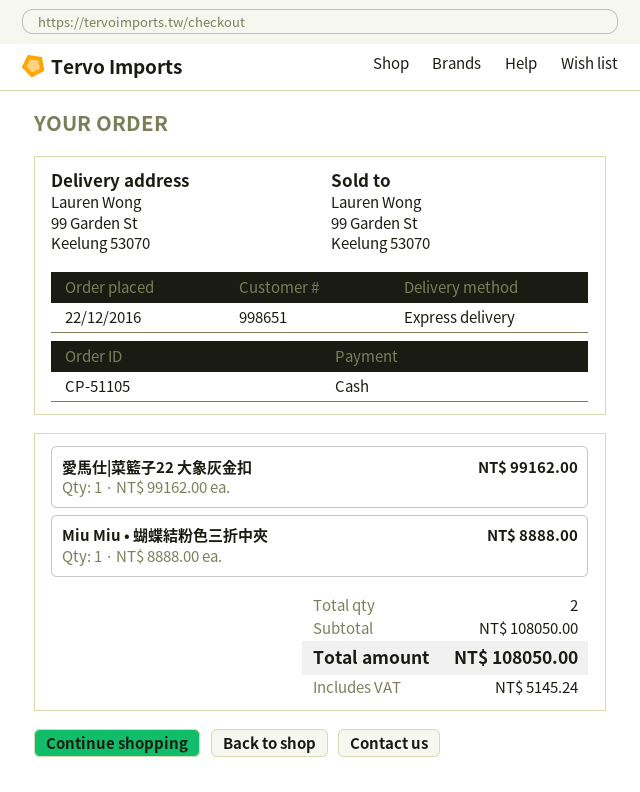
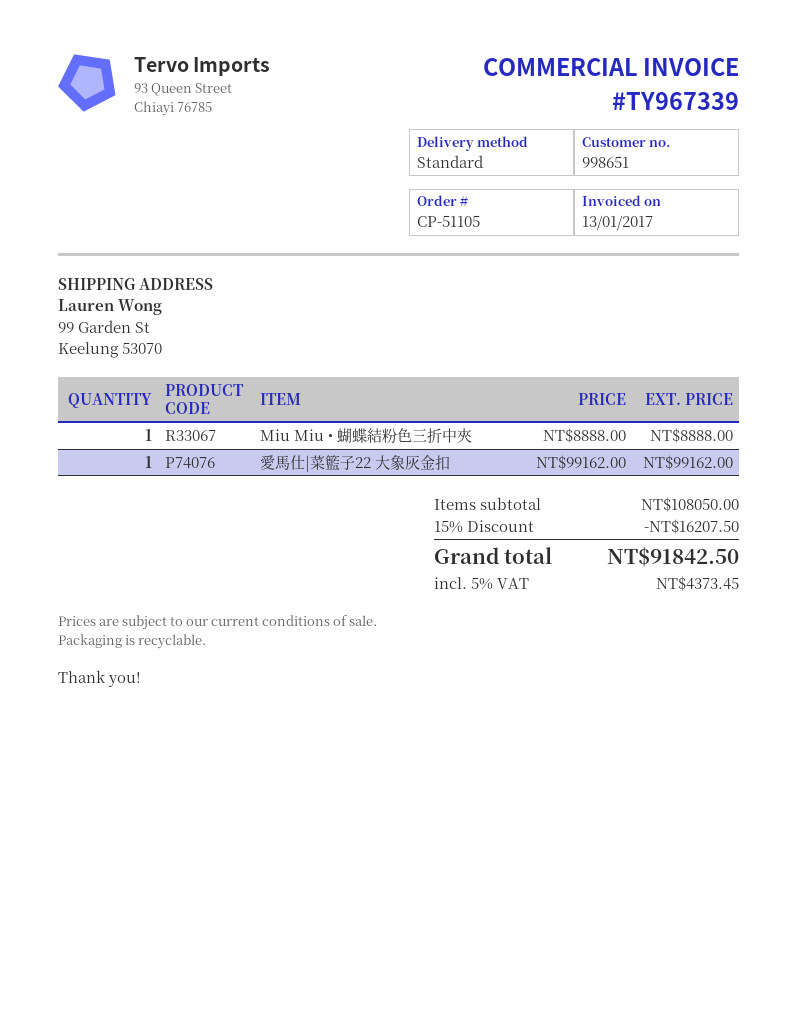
shipping method: express -> standard
discount: none -> 15% = 16207.50
tax: 5145.24 -> 4373.45
total: 108050.00 -> 91842.50

